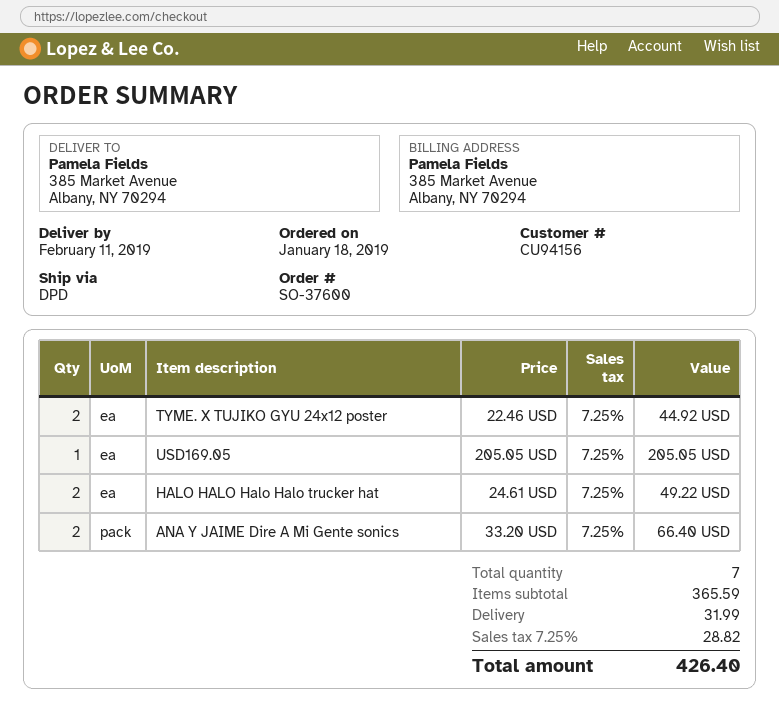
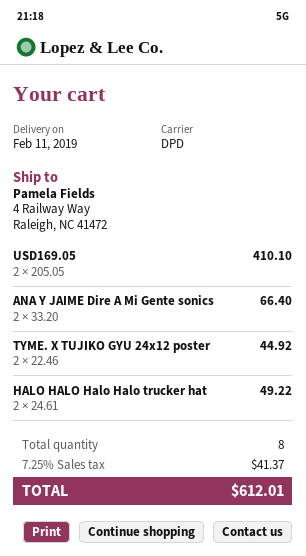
ship to: 385 Market Avenue, Albany, NY 70294 -> 4 Railway Way, Raleigh, NC 41472
USD169.05: 1 x 205.05 = 205.05 -> 2 x 205.05 = 410.10
total quantity: 7 -> 8
shipping: 31.99 -> none
tax: 7.25% = 28.82 -> 7.25% = 41.37
total: 426.40 -> 612.01

